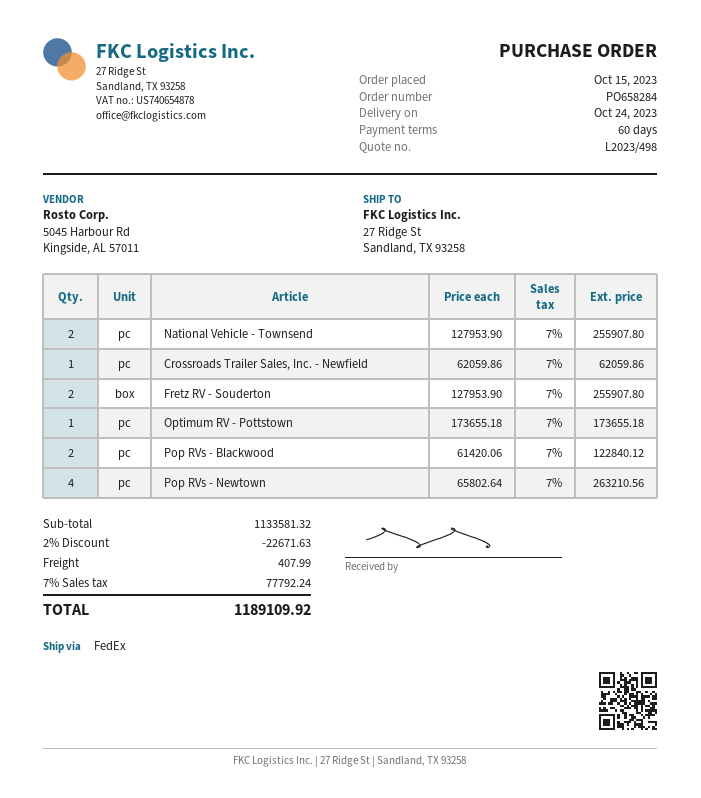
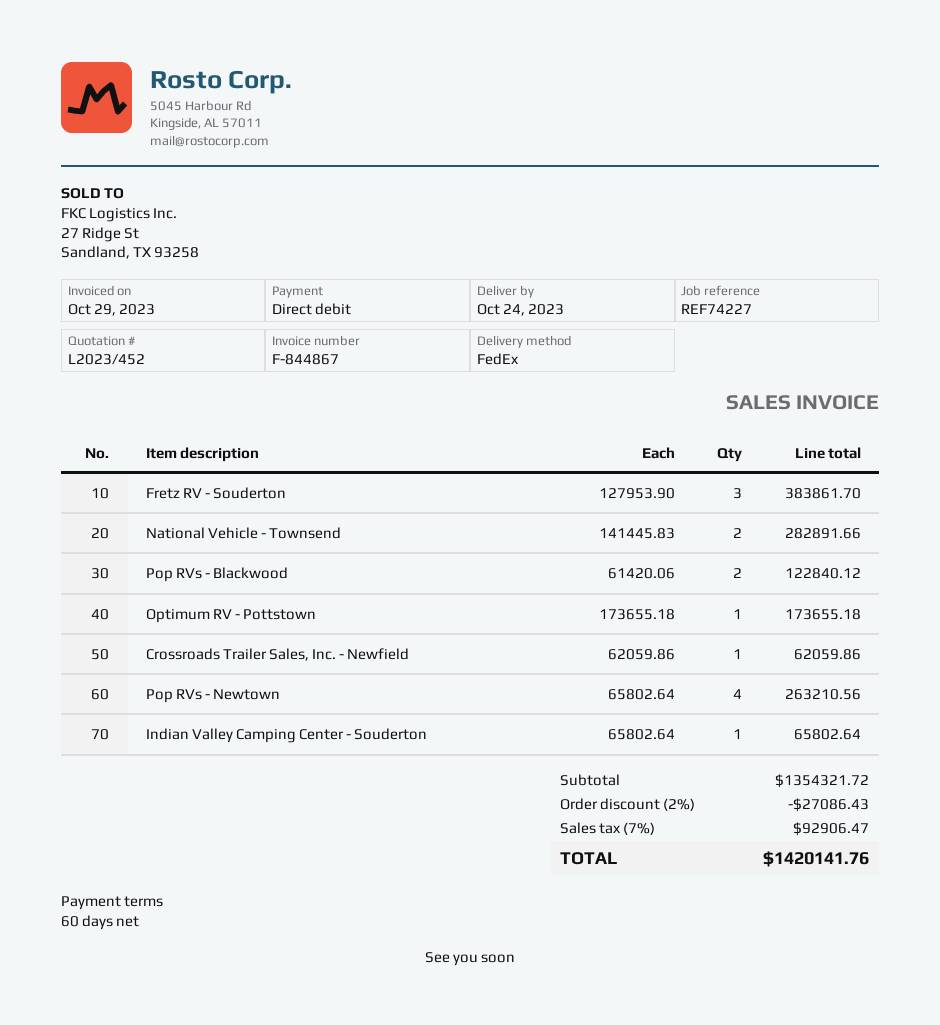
quote number: L2023/498 -> L2023/452
National Vehicle - Townsend: 2 x 127953.90 = 255907.80 -> 2 x 141445.83 = 282891.66
Fretz RV - Souderton: 2 x 127953.90 = 255907.80 -> 3 x 127953.90 = 383861.70
Indian Valley Camping Center - Souderton: none -> 1 x 65802.64 = 65802.64
subtotal: 1133581.32 -> 1354321.72
discount: 2% = 22671.63 -> 2% = 27086.43
shipping: 407.99 -> none
tax: 7% = 77792.24 -> 7% = 92906.47
total: 1189109.92 -> 1420141.76

